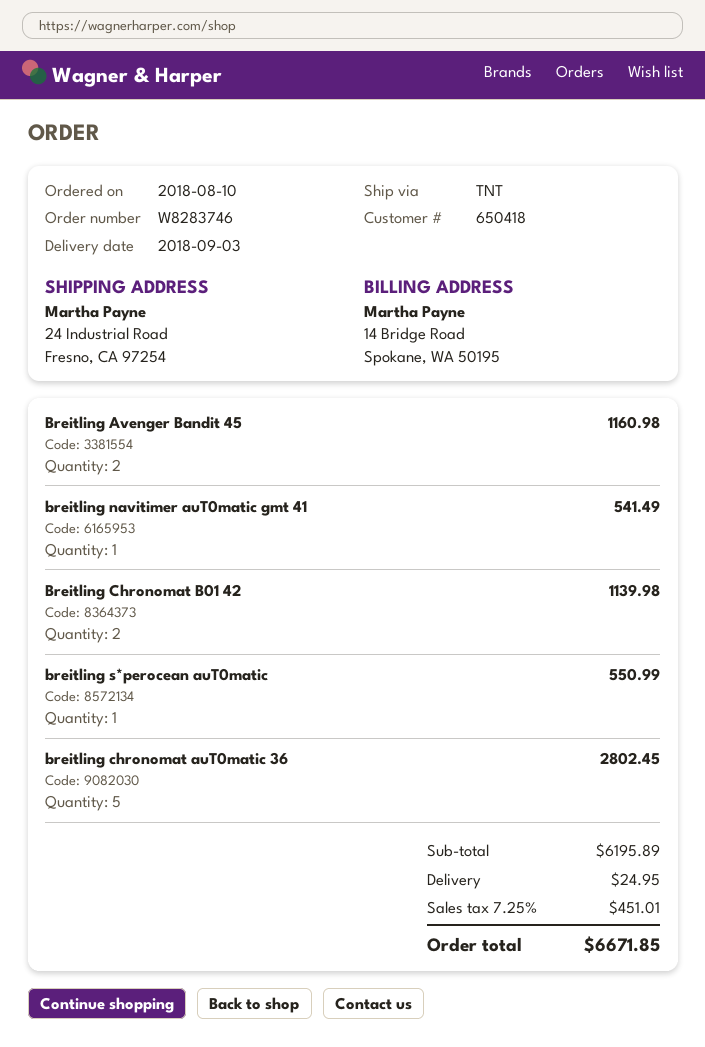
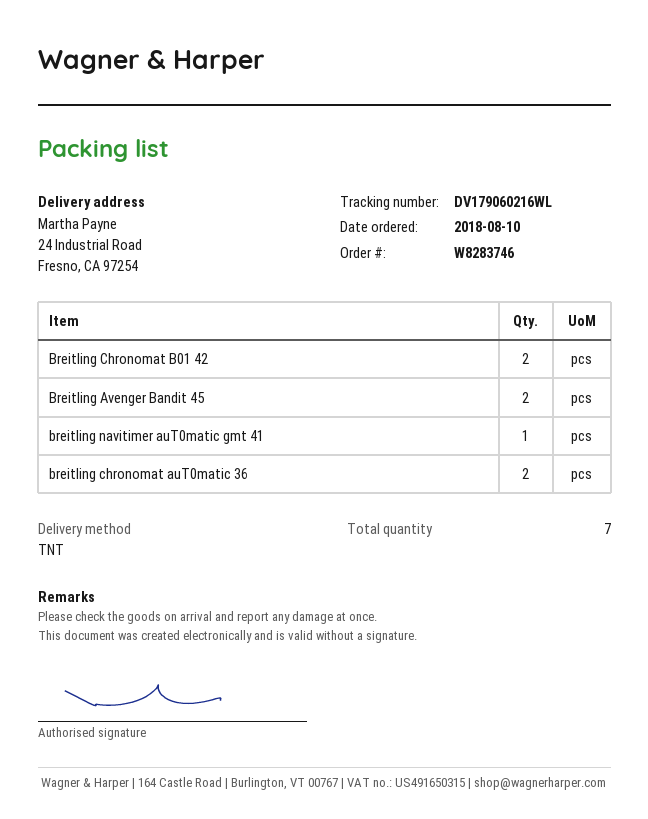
breitling s*perocean auT0matic: 1 -> none
breitling chronomat auT0matic 36: 5 -> 2

